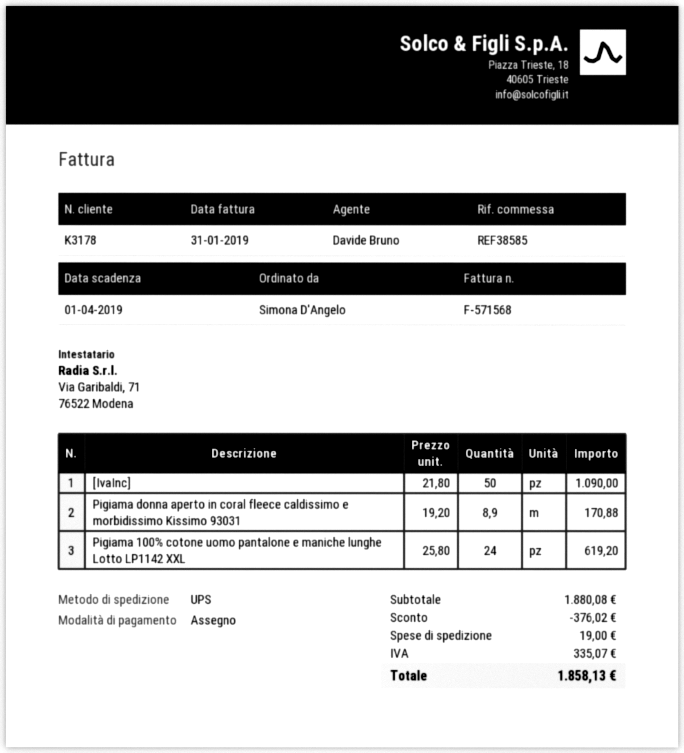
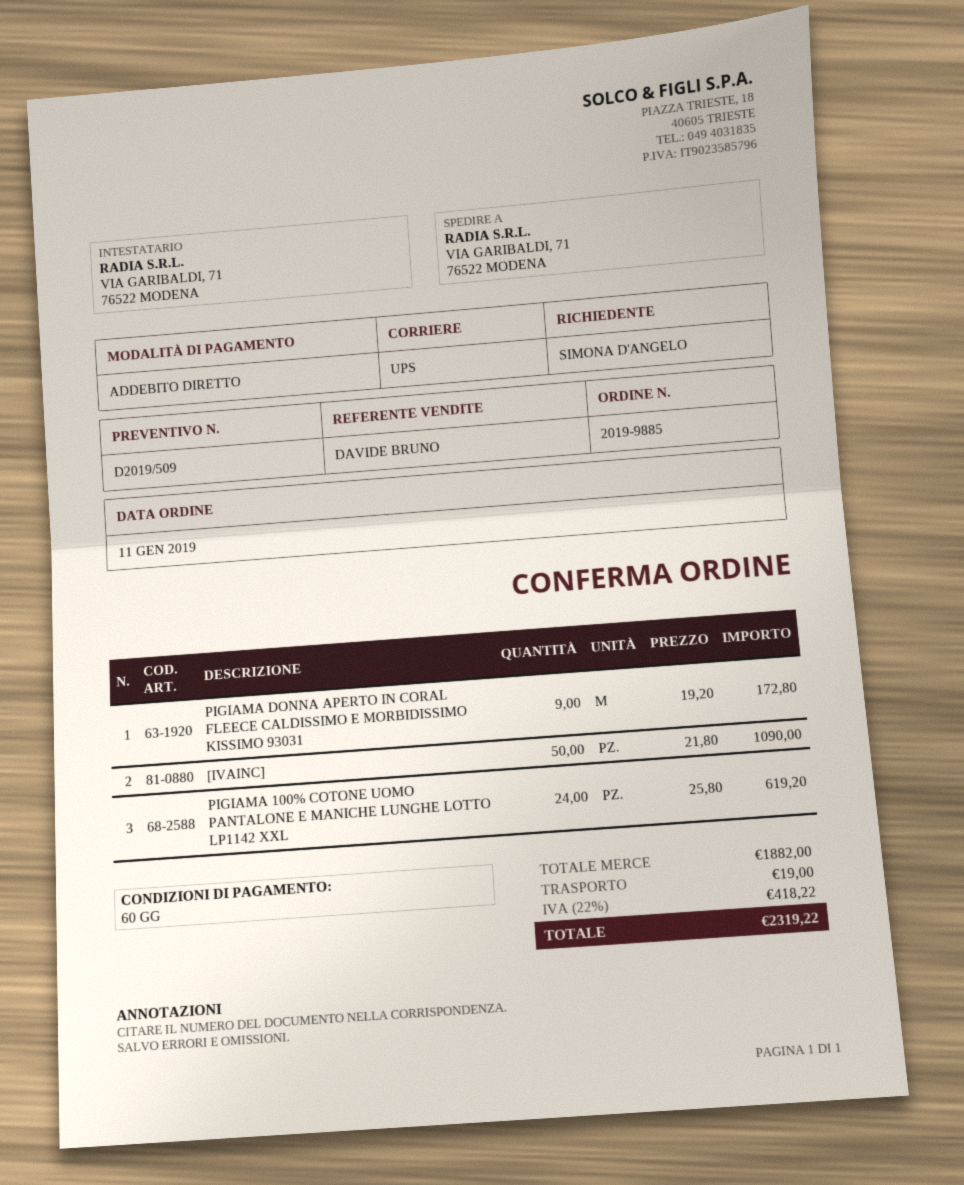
payment method: cheque -> direct debit
Pigiama donna aperto in coral fleece caldissimo e morbidissimo Kissimo 93031: 8.9 x 19.20 = 170.88 -> 9 x 19.20 = 172.80
subtotal: 1880.08 -> 1882.00
discount: 376.02 -> none
tax: 335.07 -> 418.22
total: 1858.13 -> 2319.22

